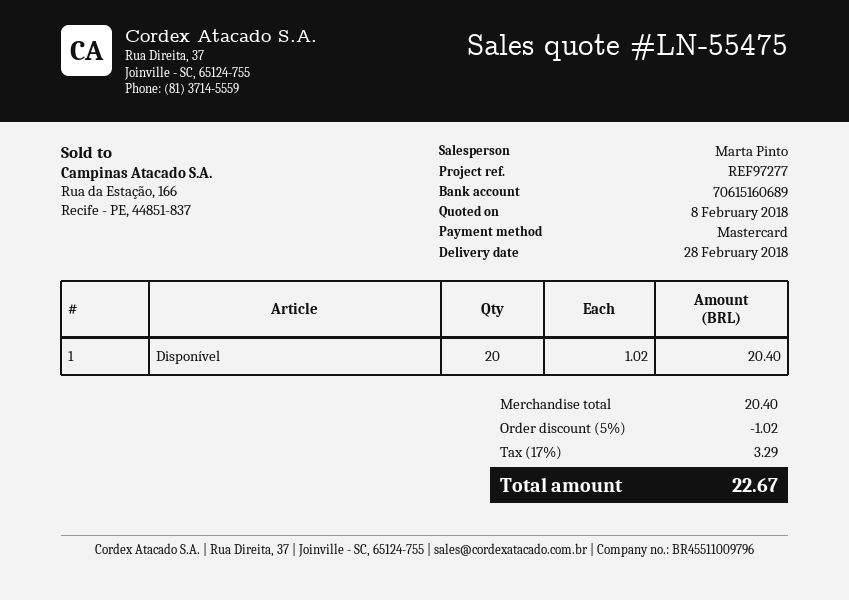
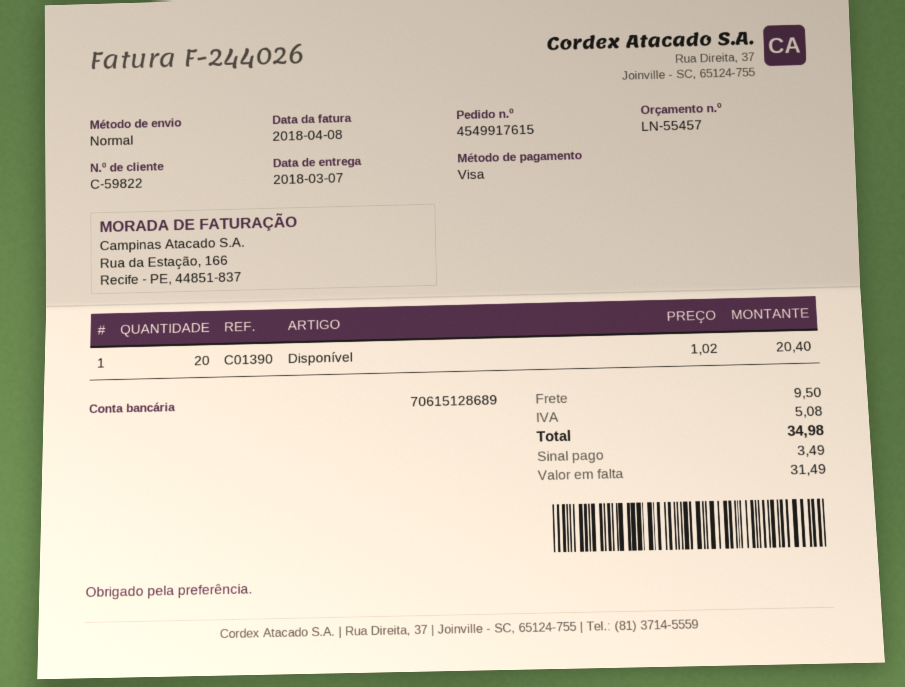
quote number: LN-55475 -> LN-55457
delivery date: 2018-02-28 -> 2018-03-07
payment method: Mastercard -> Visa
bank account: 70615160689 -> 70615128689
discount: 5% = 1.02 -> none
shipping: none -> 9.50
tax: 3.29 -> 5.08
total: 22.67 -> 34.98

